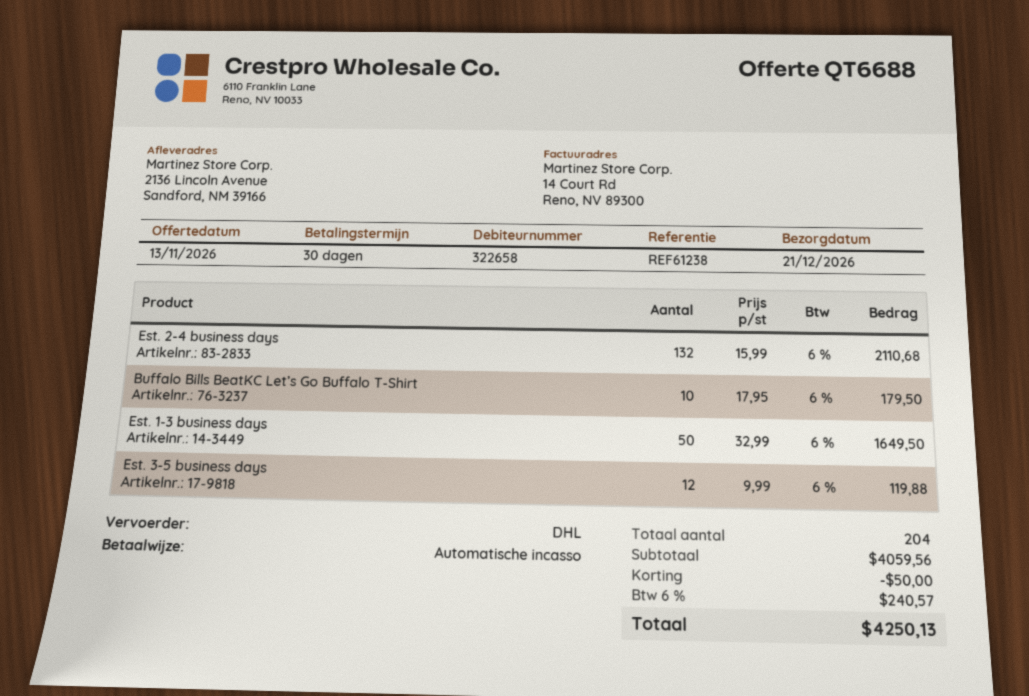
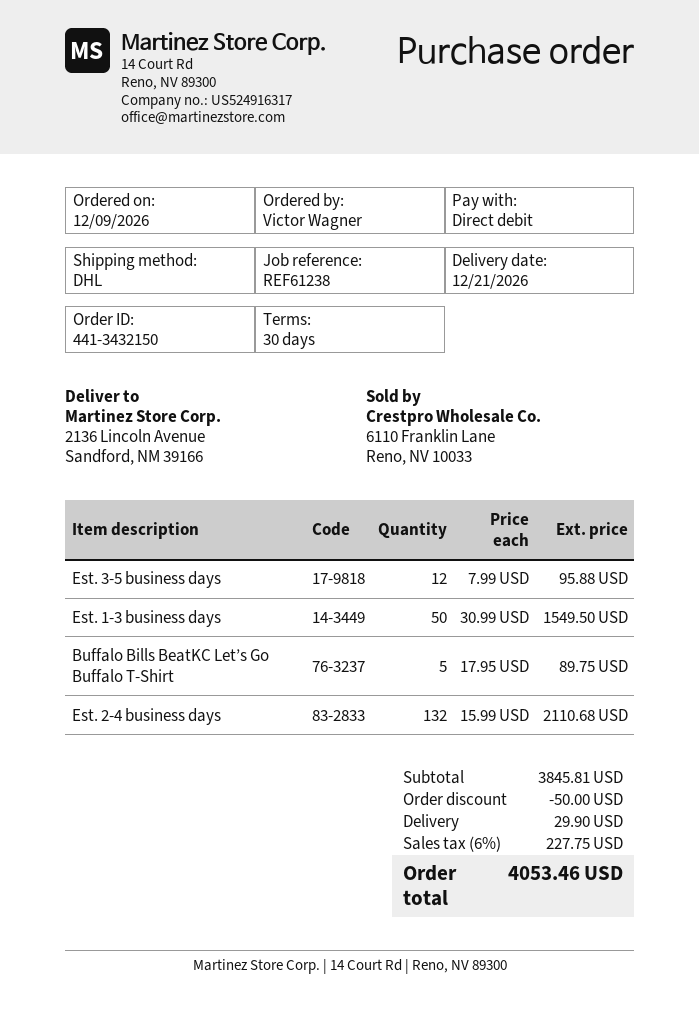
Buffalo Bills BeatKC Let’s Go Buffalo T-Shirt: 10 x 17.95 = 179.50 -> 5 x 17.95 = 89.75
Est. 1-3 business days: 50 x 32.99 = 1649.50 -> 50 x 30.99 = 1549.50
Est. 3-5 business days: 12 x 9.99 = 119.88 -> 12 x 7.99 = 95.88
subtotal: 4059.56 -> 3845.81
shipping: none -> 29.90
tax: 6% = 240.57 -> 6% = 227.75
total: 4250.13 -> 4053.46

